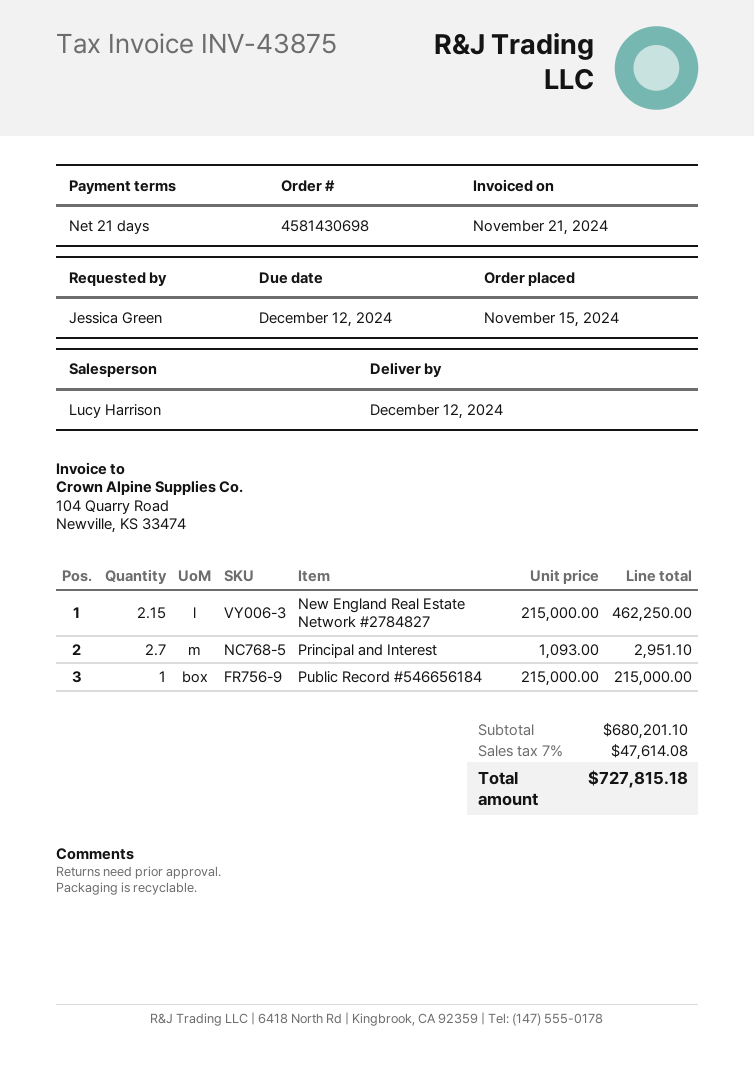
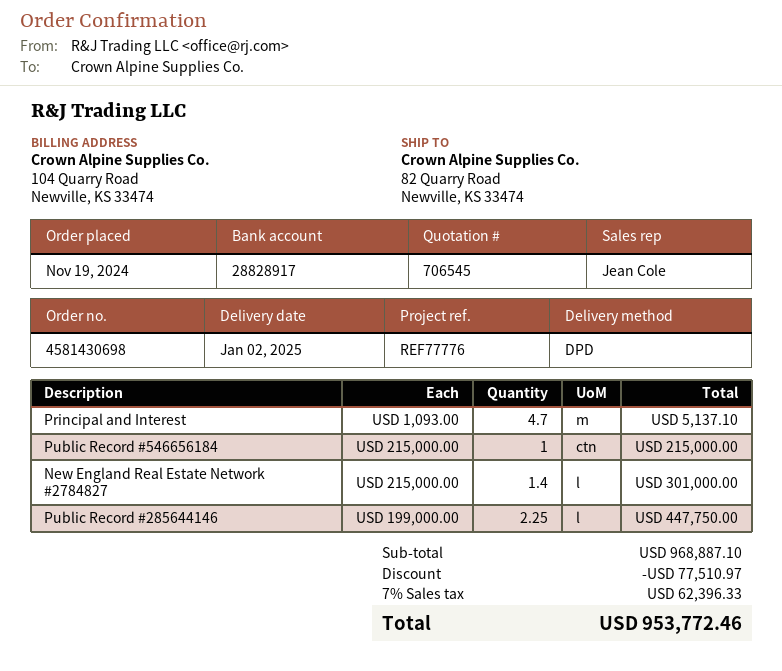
order date: 2024-11-15 -> 2024-11-19
delivery date: 2024-12-12 -> 2025-01-02
sales rep: Lucy Harrison -> Jean Cole
New England Real Estate Network #2784827: 2.15 x 215000.00 = 462250.00 -> 1.4 x 215000.00 = 301000.00
Principal and Interest: 2.7 x 1093.00 = 2951.10 -> 4.7 x 1093.00 = 5137.10
Public Record #285644146: none -> 2.25 x 199000.00 = 447750.00
subtotal: 680201.10 -> 968887.10
discount: none -> 77510.97
tax: 7% = 47614.08 -> 7% = 62396.33
total: 727815.18 -> 953772.46

